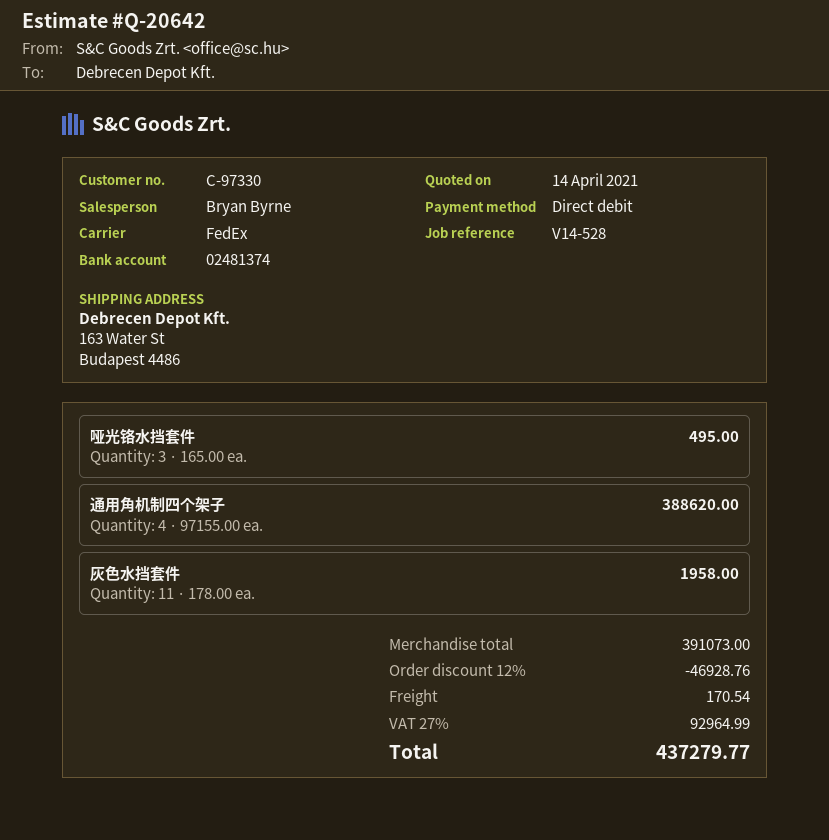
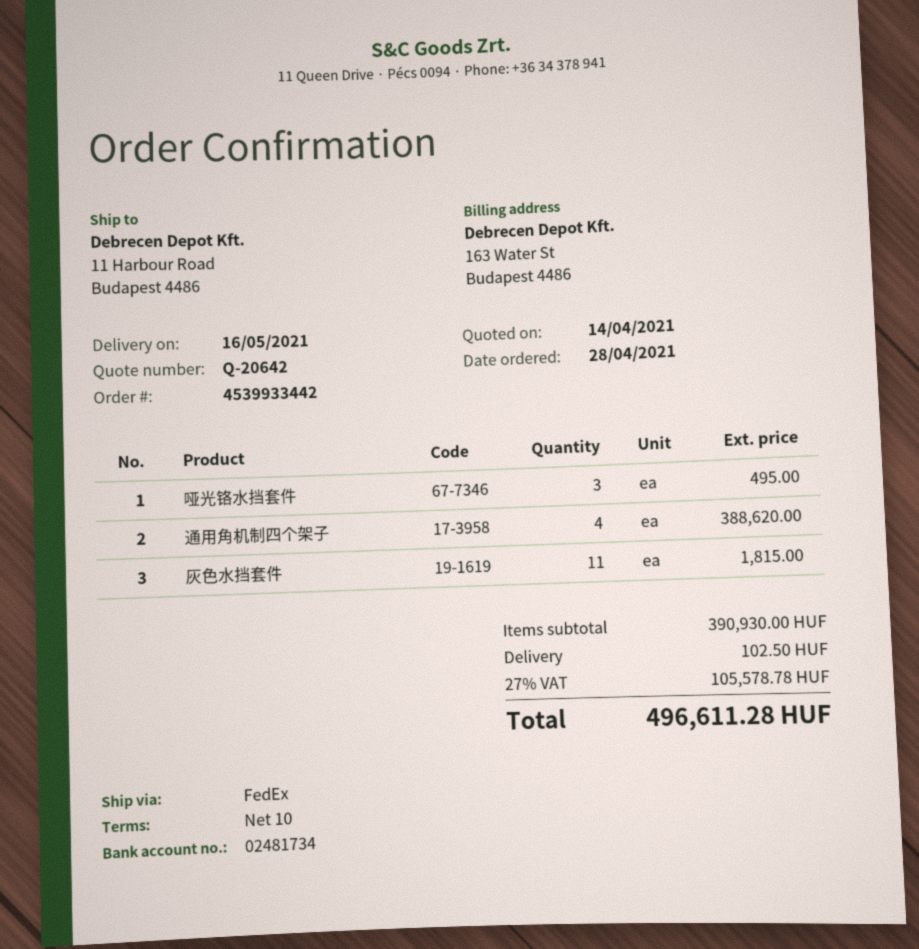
bank account: 02481374 -> 02481734
ship to: 163 Water St, Budapest 4486 -> 11 Harbour Road, Budapest 4486
灰色水挡套件: 11 for 1958.00 -> 11 for 1815.00
subtotal: 391073.00 -> 390930.00
discount: 12% = 46928.76 -> none
shipping: 170.54 -> 102.50
tax: 27% = 92964.99 -> 27% = 105578.78
total: 437279.77 -> 496611.28

